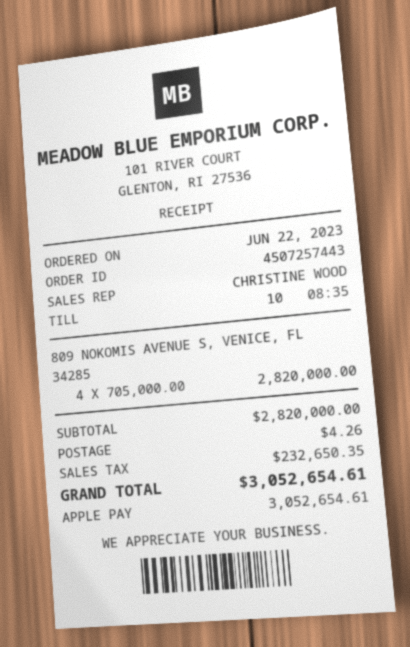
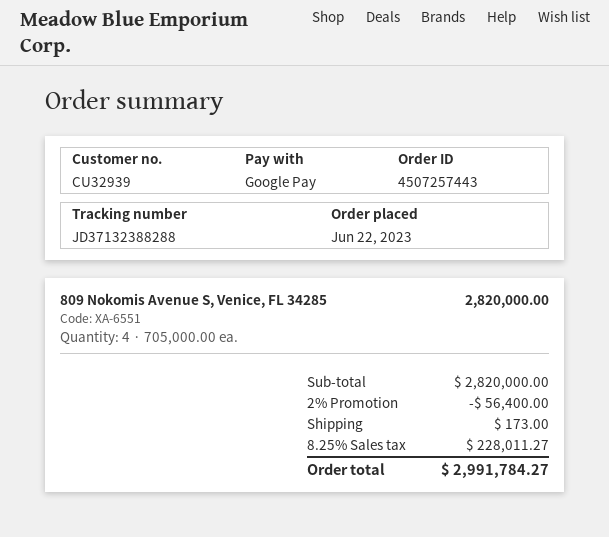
payment method: Apple Pay -> Google Pay
discount: none -> 2% = 56400.00
shipping: 4.26 -> 173.00
tax: 232650.35 -> 228011.27
total: 3052654.61 -> 2991784.27

